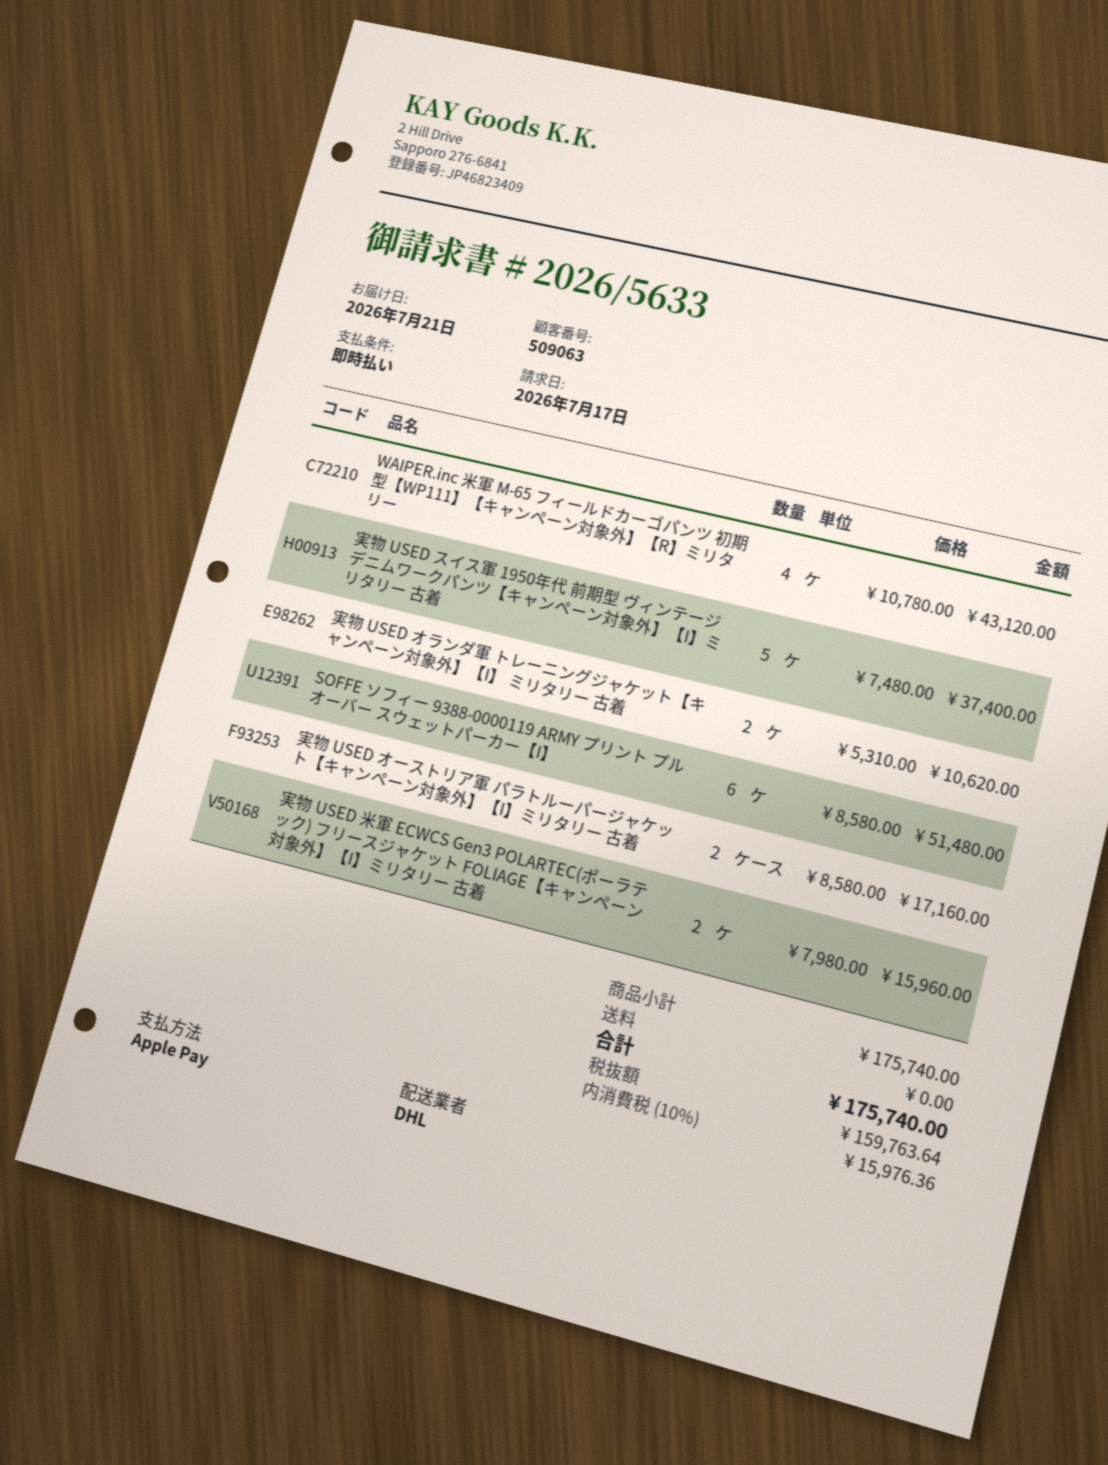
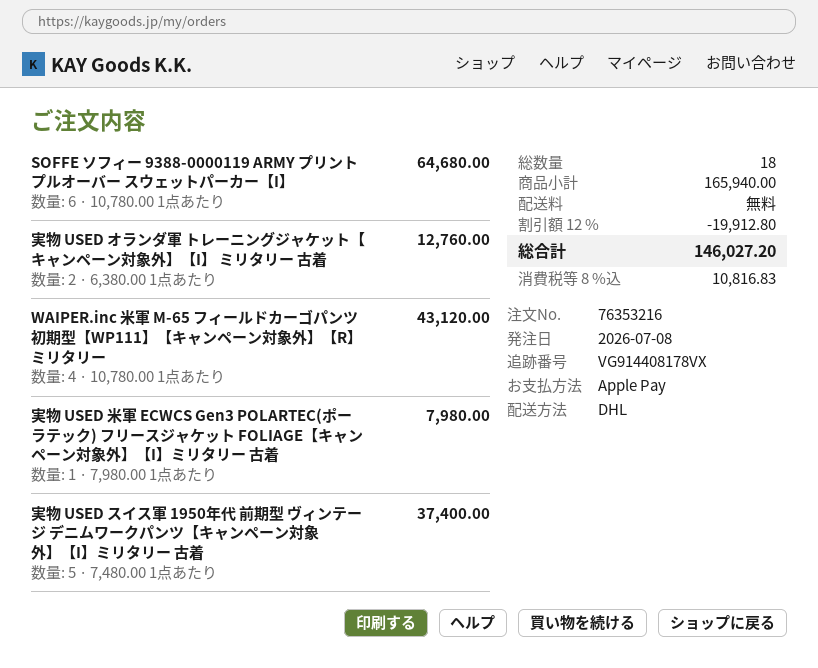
実物 USED オランダ軍 トレーニングジャケット【キャンペーン対象外】【I】 ミリタリー 古着: 2 x 5310.00 = 10620.00 -> 2 x 6380.00 = 12760.00
SOFFE ソフィー 9388-0000119 ARMY プリント プルオーバー スウェットパーカー【I】: 6 x 8580.00 = 51480.00 -> 6 x 10780.00 = 64680.00
実物 USED オーストリア軍 パラトルーパージャケット【キャンペーン対象外】【I】ミリタリー 古着: 2 x 8580.00 = 17160.00 -> none
実物 USED 米軍 ECWCS Gen3 POLARTEC(ポーラテック) フリースジャケット FOLIAGE【キャンペーン対象外】【I】ミリタリー 古着: 2 x 7980.00 = 15960.00 -> 1 x 7980.00 = 7980.00
subtotal: 175740.00 -> 165940.00
discount: none -> 12% = 19912.80
tax: 10% = 15976.36 -> 8% = 10816.83
total: 175740.00 -> 146027.20

